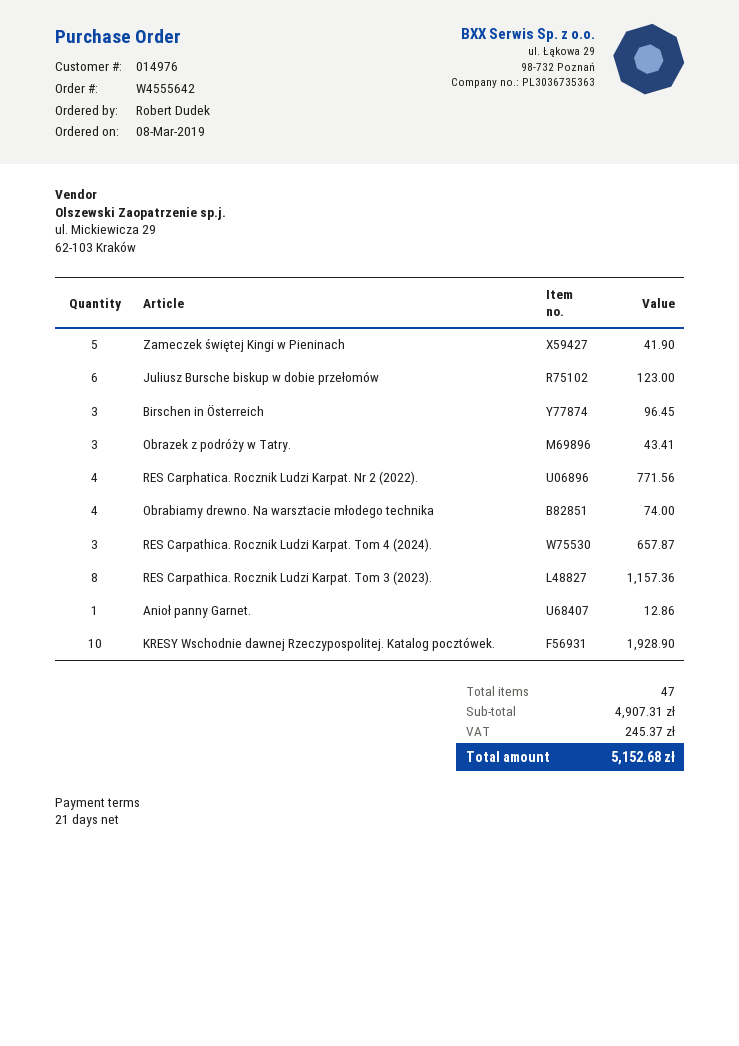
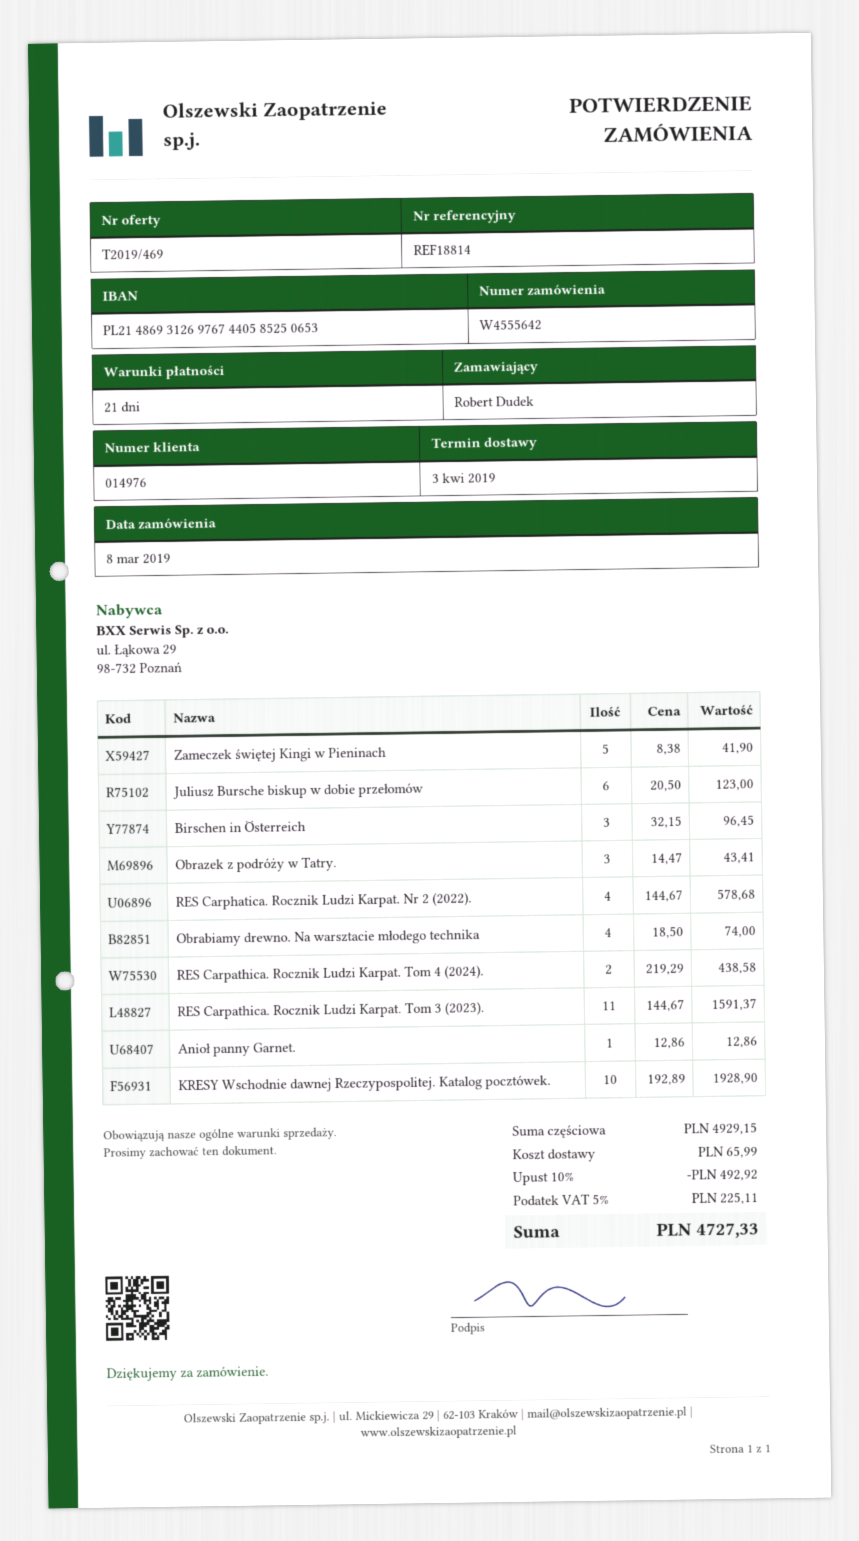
RES Carphatica. Rocznik Ludzi Karpat. Nr 2 (2022).: 4 for 771.56 -> 4 for 578.68
RES Carpathica. Rocznik Ludzi Karpat. Tom 4 (2024).: 3 for 657.87 -> 2 for 438.58
RES Carpathica. Rocznik Ludzi Karpat. Tom 3 (2023).: 8 for 1157.36 -> 11 for 1591.37
subtotal: 4907.31 -> 4929.15
discount: none -> 10% = 492.92
shipping: none -> 65.99
tax: 245.37 -> 225.11
total: 5152.68 -> 4727.33

